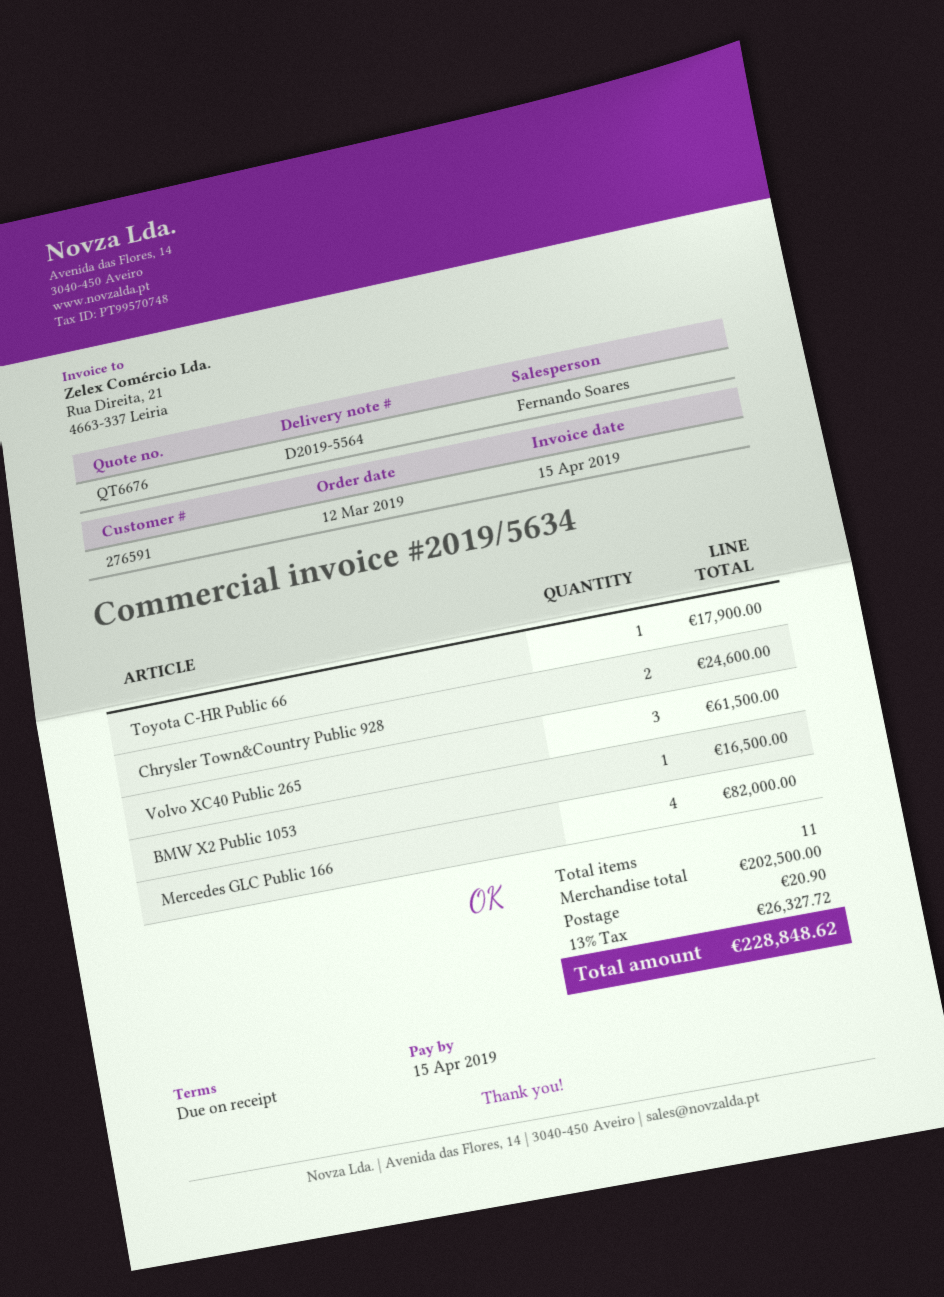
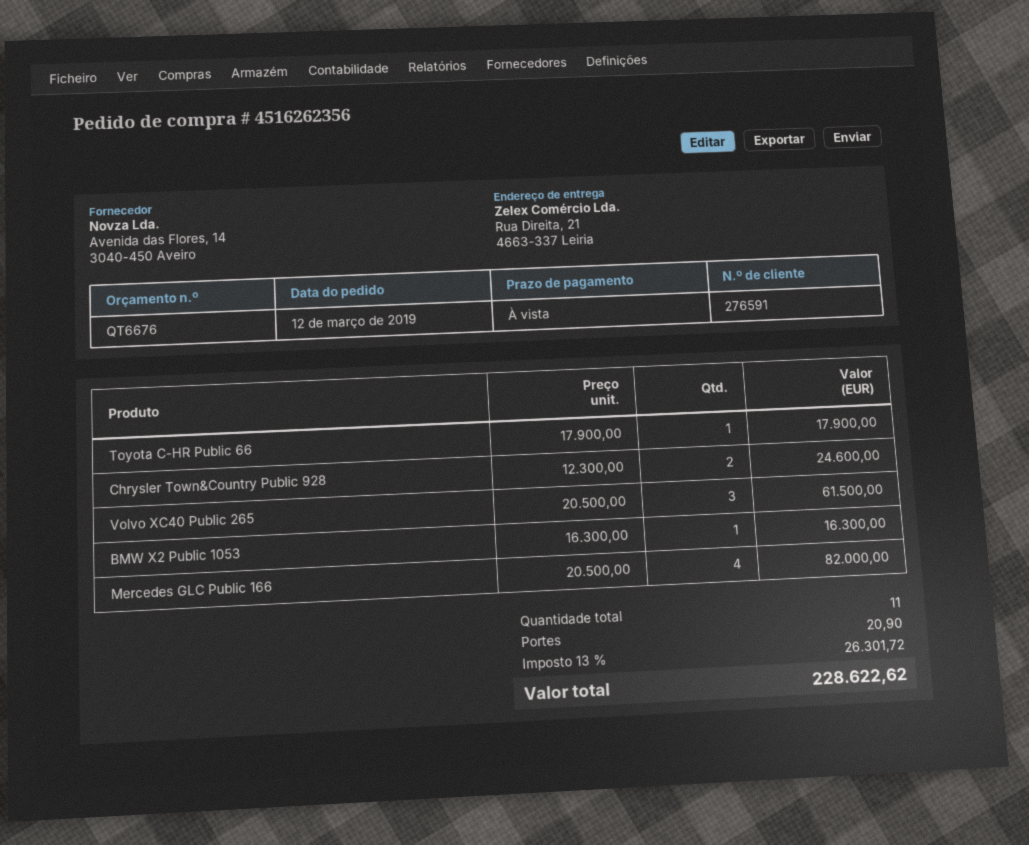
BMW X2 Public 1053: 1 for 16500.00 -> 1 for 16300.00
tax: 13% = 26327.72 -> 13% = 26301.72
total: 228848.62 -> 228622.62

